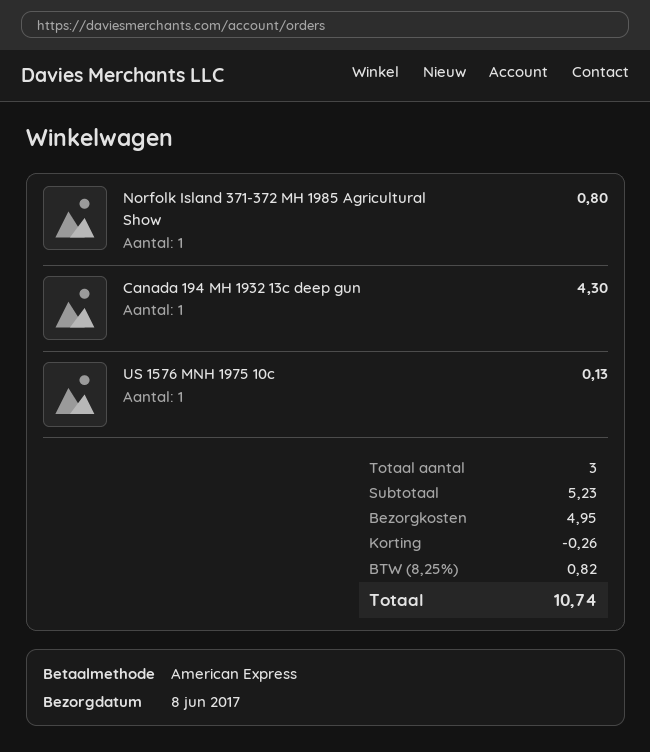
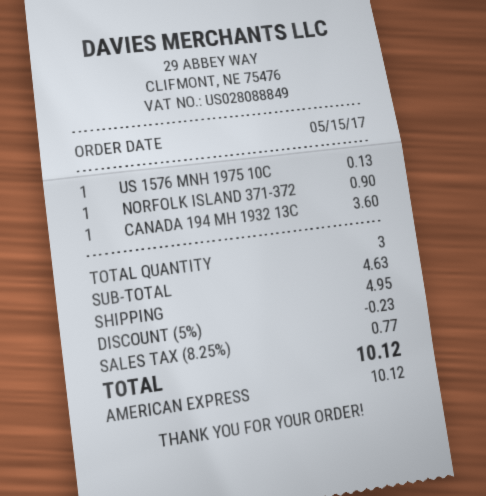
Norfolk Island 371-372 MH 1985 Agricultural Show: 1 for 0.80 -> 1 for 0.90
Canada 194 MH 1932 13c deep gun: 1 for 4.30 -> 1 for 3.60
subtotal: 5.23 -> 4.63
discount: 0.26 -> 0.23
tax: 8.25% = 0.82 -> 8.25% = 0.77
total: 10.74 -> 10.12

